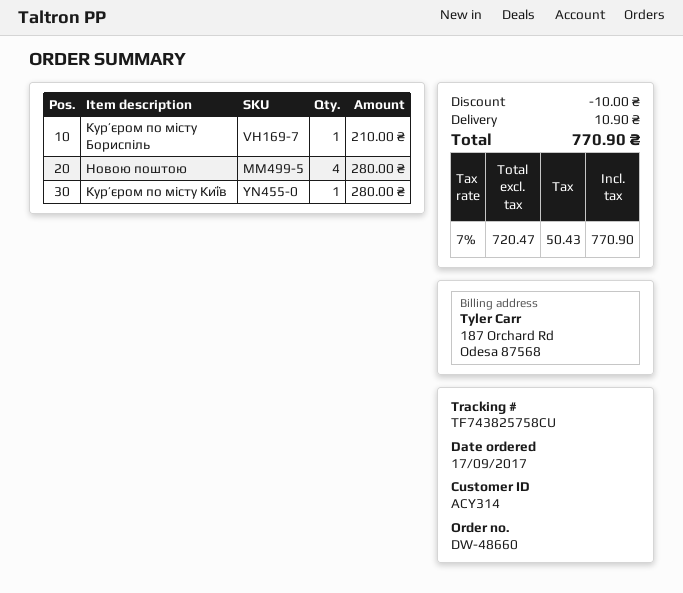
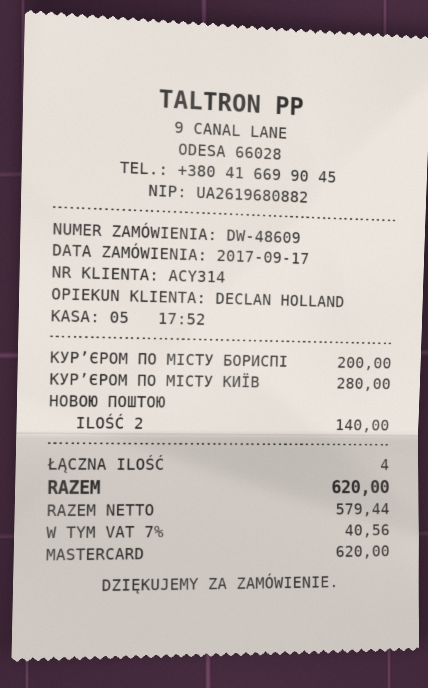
order number: DW-48660 -> DW-48609
Курʼєром по місту Бориспіль: 1 for 210.00 -> 1 for 200.00
Новою поштою: 4 for 280.00 -> 2 for 140.00
discount: 10.00 -> none
shipping: 10.90 -> none
net: 720.47 -> 579.44
tax: 7% = 50.43 -> 7% = 40.56
total: 770.90 -> 620.00

